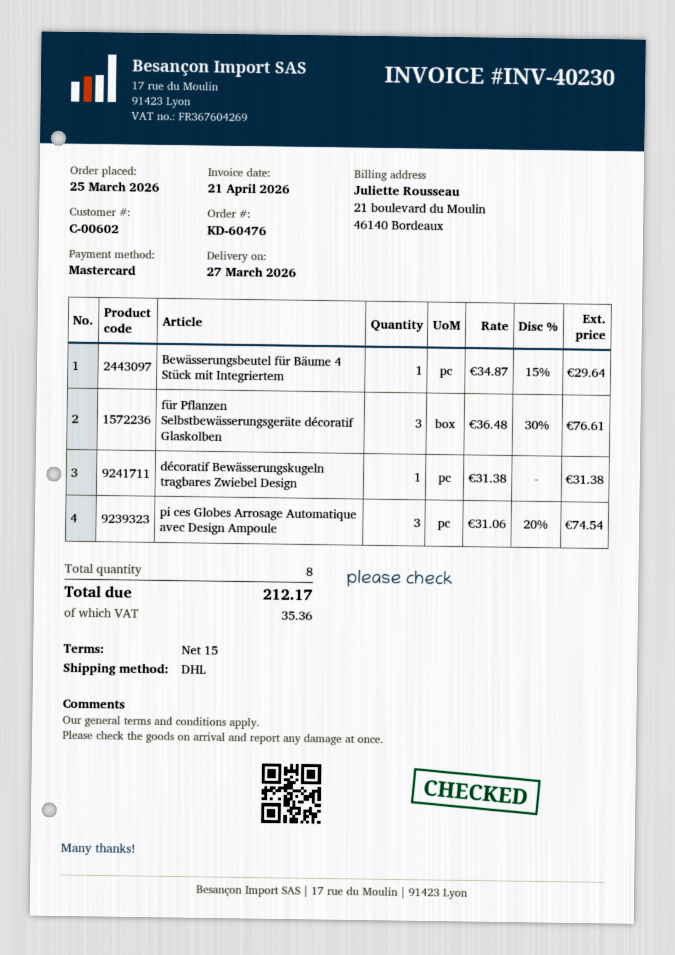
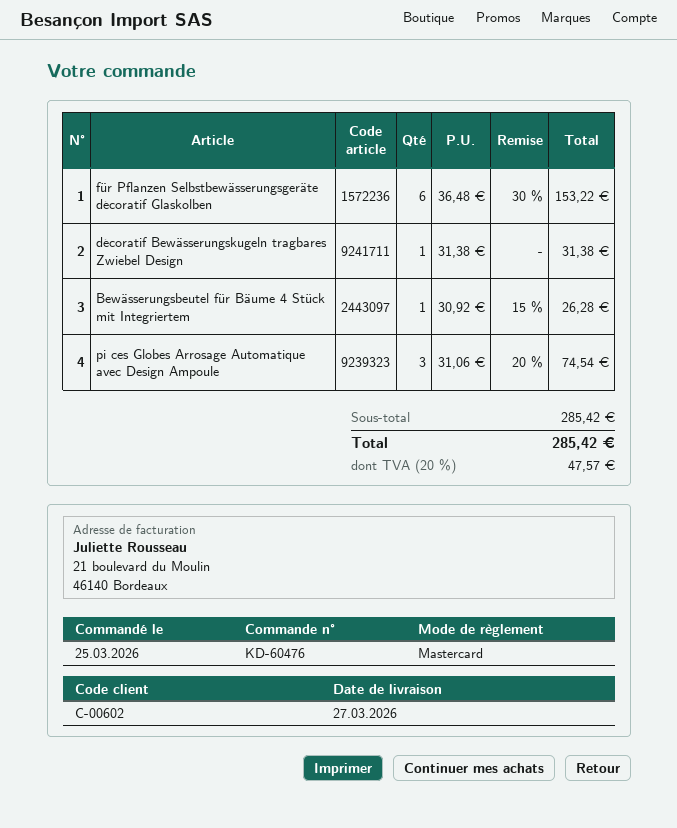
Bewässerungsbeutel für Bäume 4 Stück mit Integriertem: 1 x 34.87 - 15% = 29.64 -> 1 x 30.92 - 15% = 26.28
für Pflanzen Selbstbewässerungsgeräte décoratif Glaskolben: 3 x 36.48 - 30% = 76.61 -> 6 x 36.48 - 30% = 153.22
tax: 35.36 -> 47.57
total: 212.17 -> 285.42

